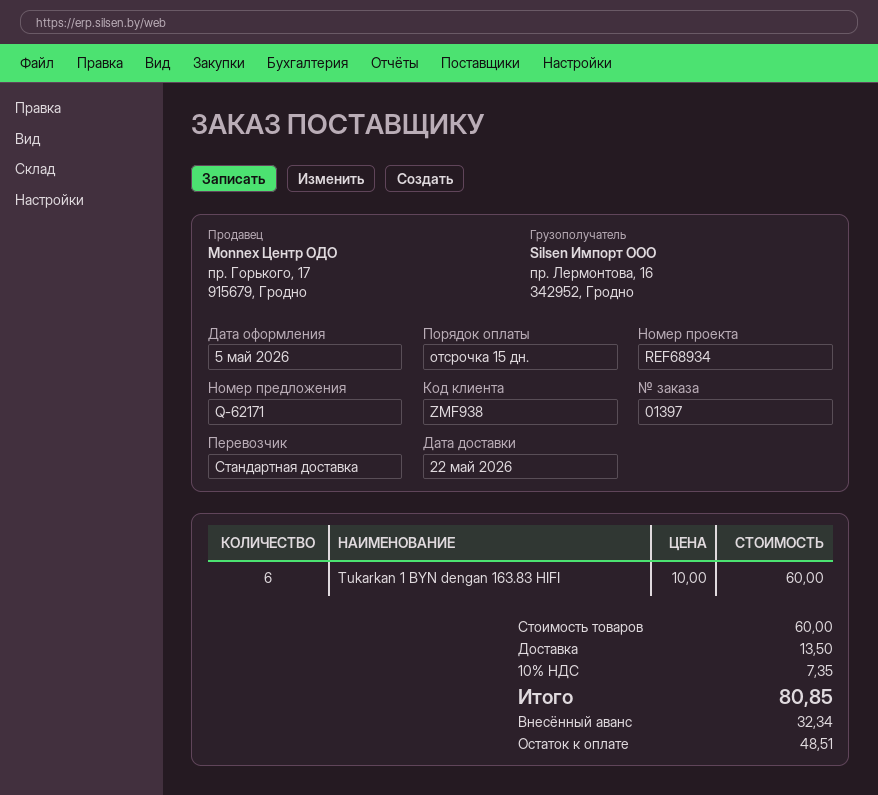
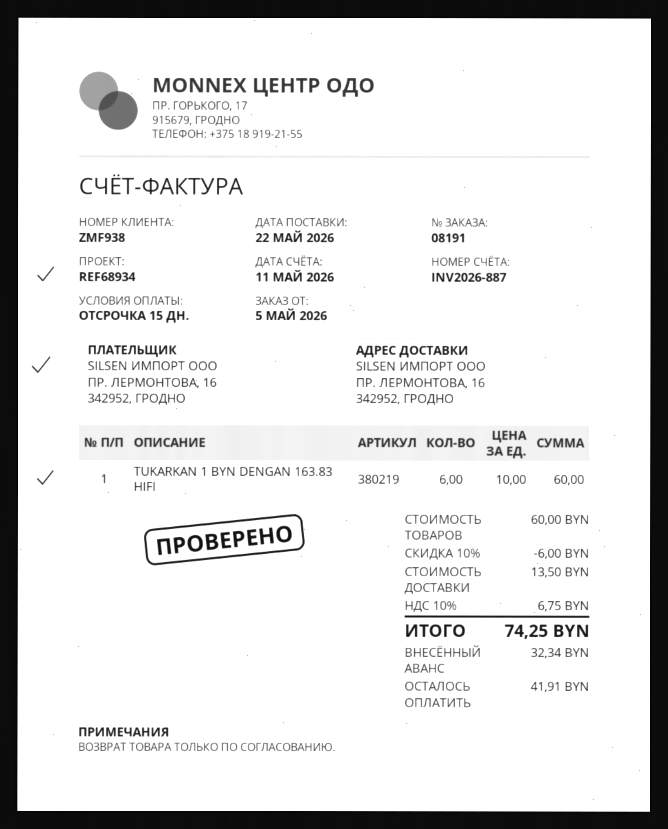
order number: 01397 -> 08191
discount: none -> 10% = 6.00
tax: 10% = 7.35 -> 10% = 6.75
total: 80.85 -> 74.25
balance: 48.51 -> 41.91

